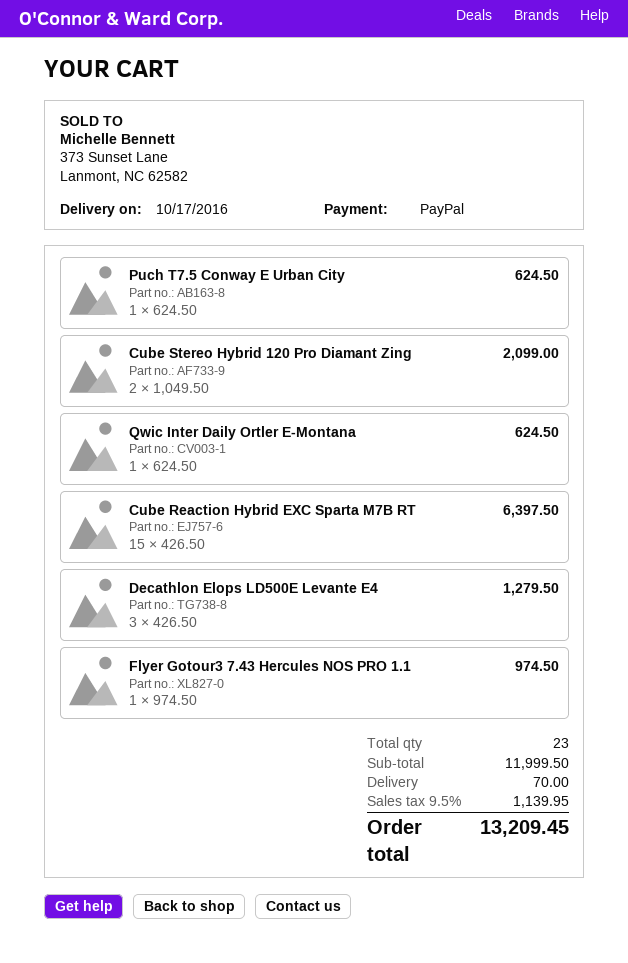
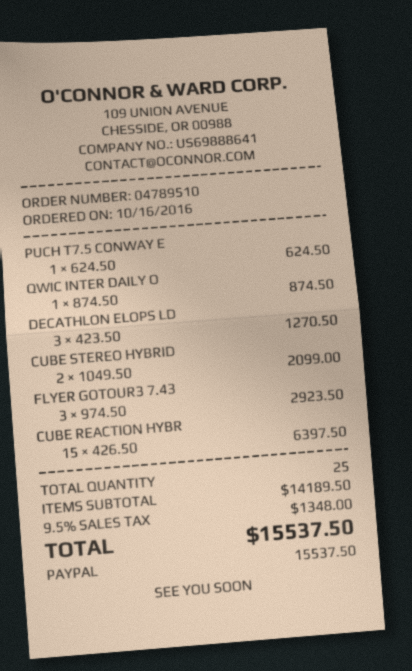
Qwic Inter Daily Ortler E-Montana: 1 x 624.50 = 624.50 -> 1 x 874.50 = 874.50
Decathlon Elops LD500E Levante E4: 3 x 426.50 = 1279.50 -> 3 x 423.50 = 1270.50
Flyer Gotour3 7.43 Hercules NOS PRO 1.1: 1 x 974.50 = 974.50 -> 3 x 974.50 = 2923.50
total quantity: 23 -> 25
subtotal: 11999.50 -> 14189.50
shipping: 70.00 -> none
tax: 9.5% = 1139.95 -> 9.5% = 1348.00
total: 13209.45 -> 15537.50

